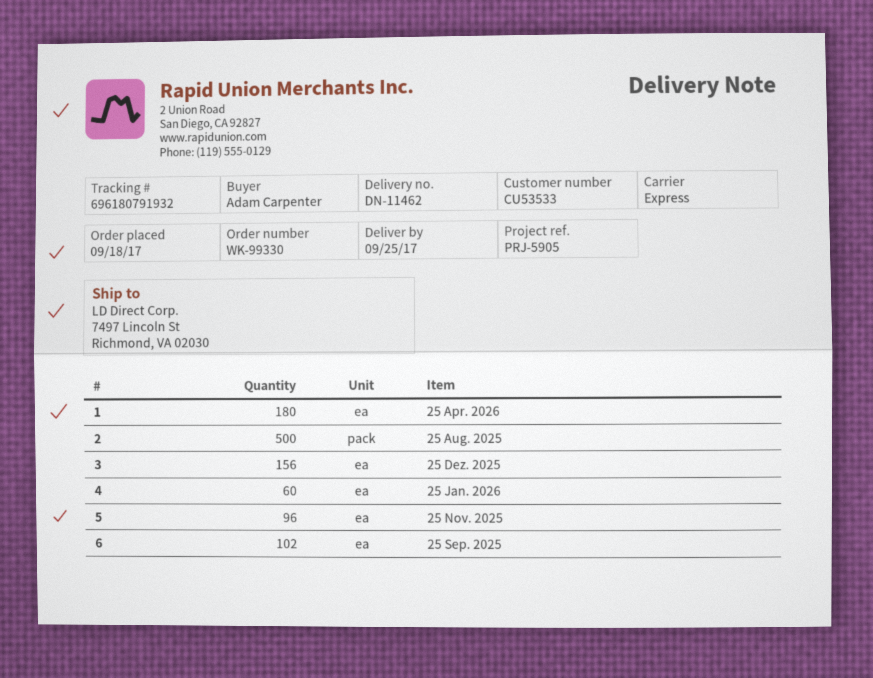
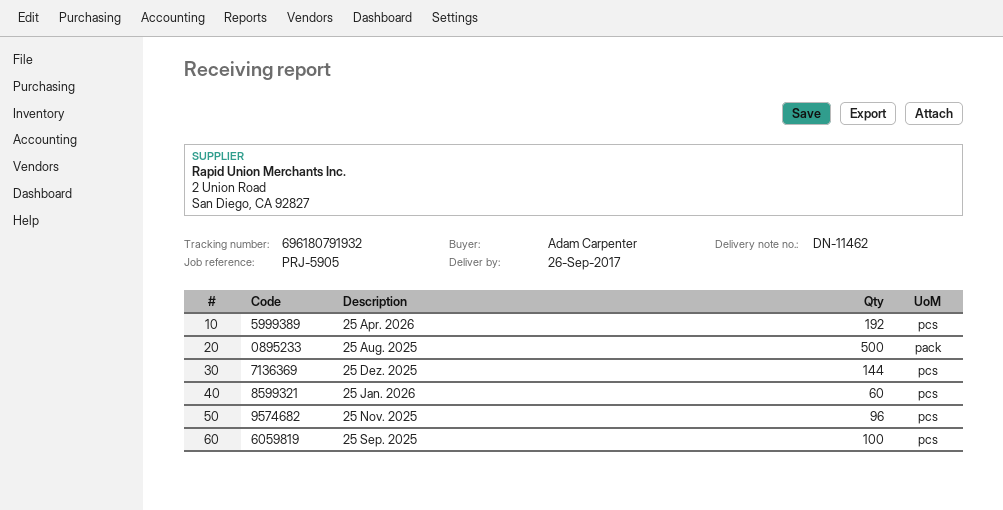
delivery date: 2017-09-25 -> 2017-09-26
25 Apr. 2026: 180 -> 192
25 Dez. 2025: 156 -> 144
25 Sep. 2025: 102 -> 100

